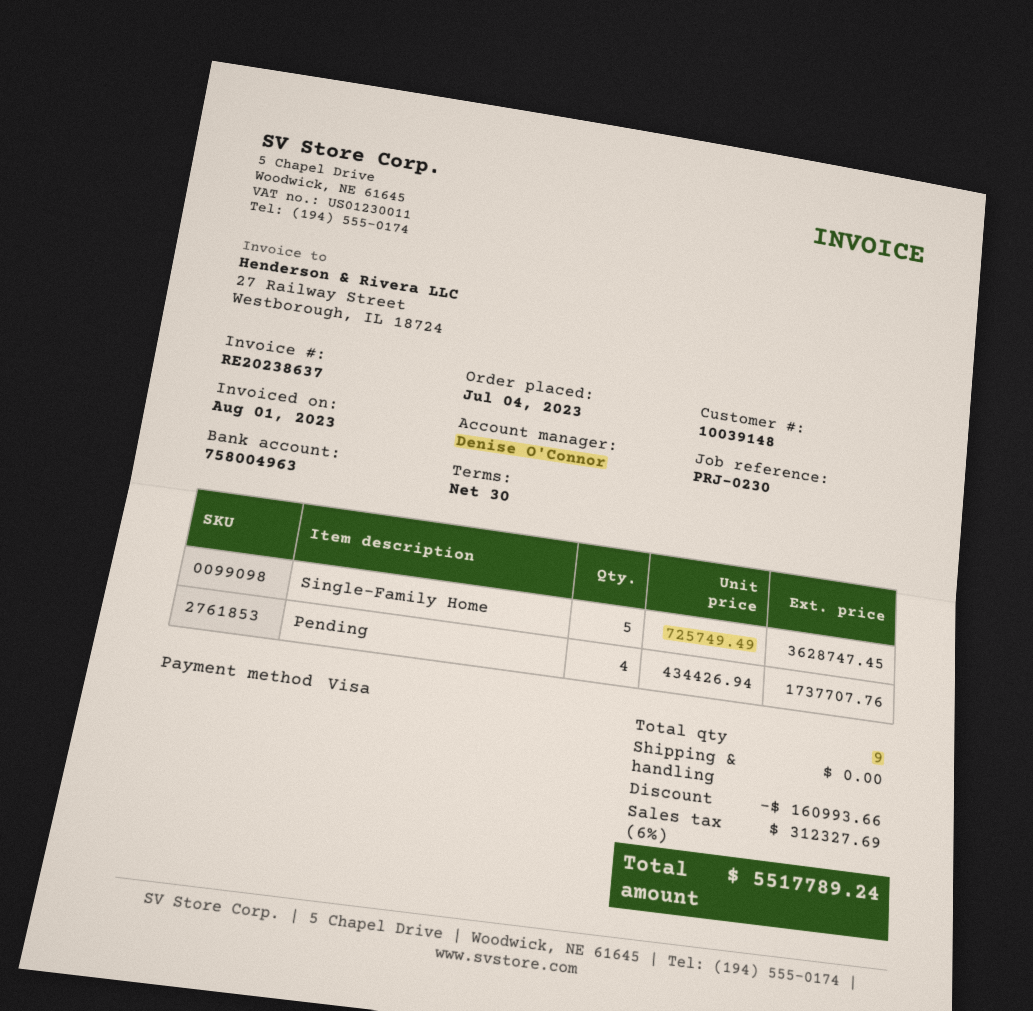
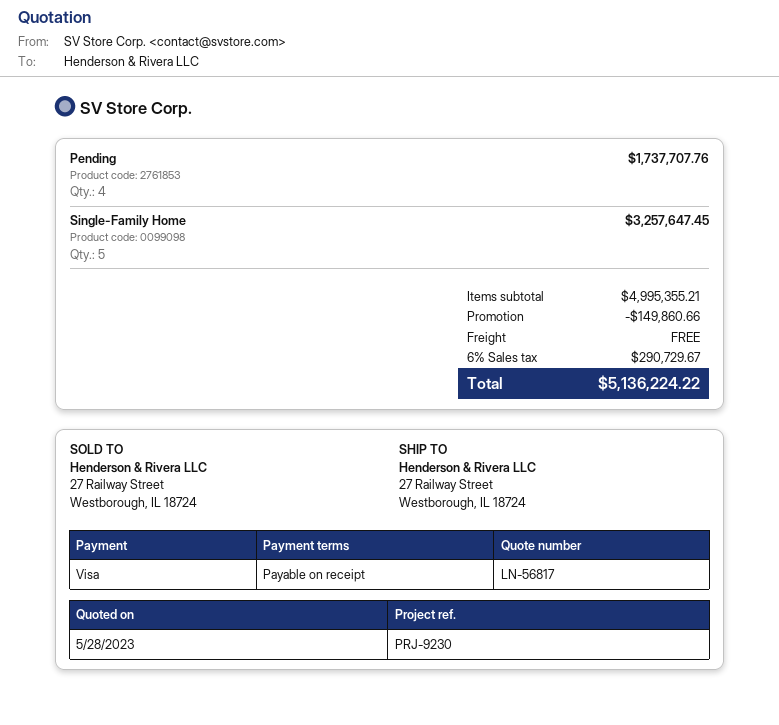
payment terms: 30 days -> on receipt
reference: PRJ-0230 -> PRJ-9230
Single-Family Home: 5 for 3628747.45 -> 5 for 3257647.45
discount: 160993.66 -> 149860.66
tax: 6% = 312327.69 -> 6% = 290729.67
total: 5517789.24 -> 5136224.22

